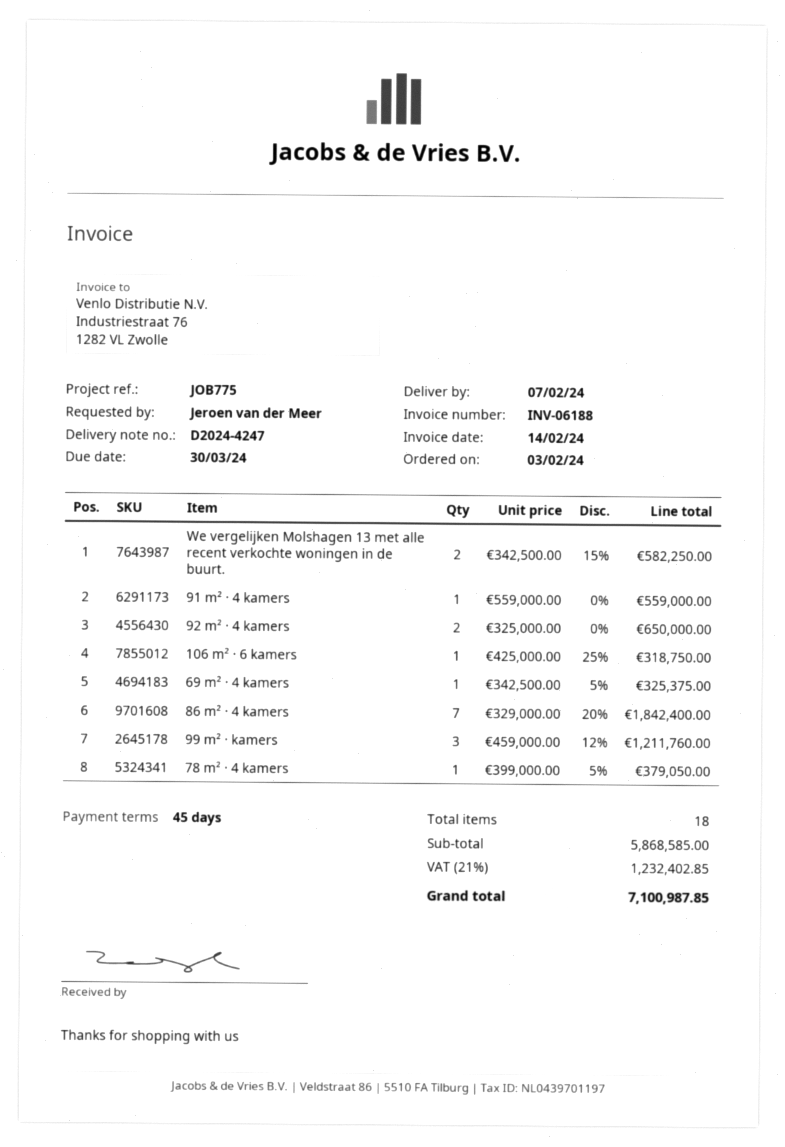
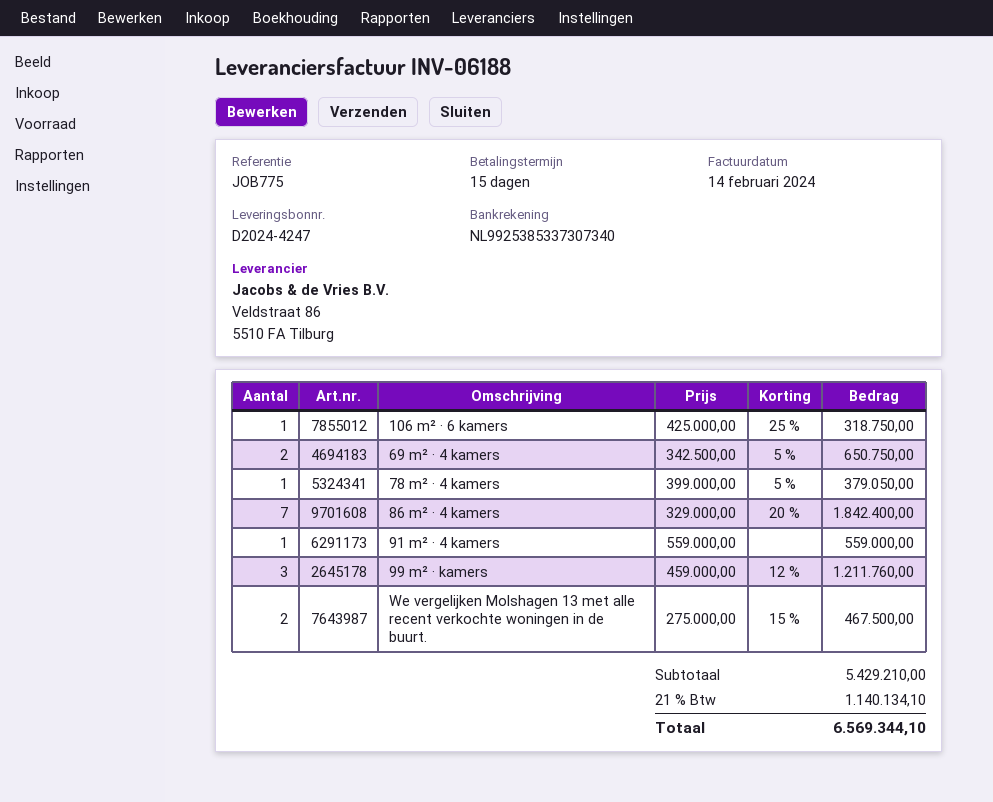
payment terms: 45 days -> 15 days
We vergelijken Molshagen 13 met alle recent verkochte woningen in de buurt.: 2 x 342500.00 - 15% = 582250.00 -> 2 x 275000.00 - 15% = 467500.00
92 m² · 4 kamers: 2 x 325000.00 = 650000.00 -> none
69 m² · 4 kamers: 1 x 342500.00 - 5% = 325375.00 -> 2 x 342500.00 - 5% = 650750.00
subtotal: 5868585.00 -> 5429210.00
tax: 21% = 1232402.85 -> 21% = 1140134.10
total: 7100987.85 -> 6569344.10

